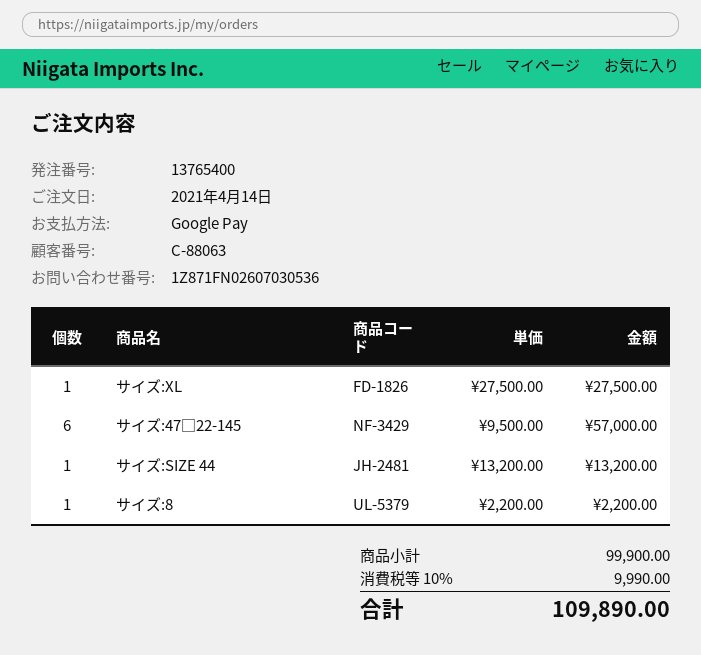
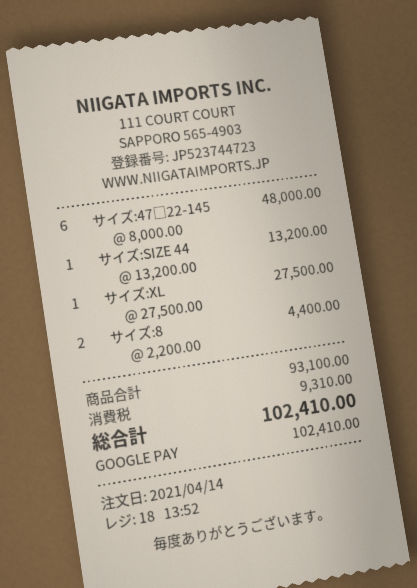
サイズ:47□22-145: 6 x 9500.00 = 57000.00 -> 6 x 8000.00 = 48000.00
サイズ:8: 1 x 2200.00 = 2200.00 -> 2 x 2200.00 = 4400.00
subtotal: 99900.00 -> 93100.00
tax: 9990.00 -> 9310.00
total: 109890.00 -> 102410.00

